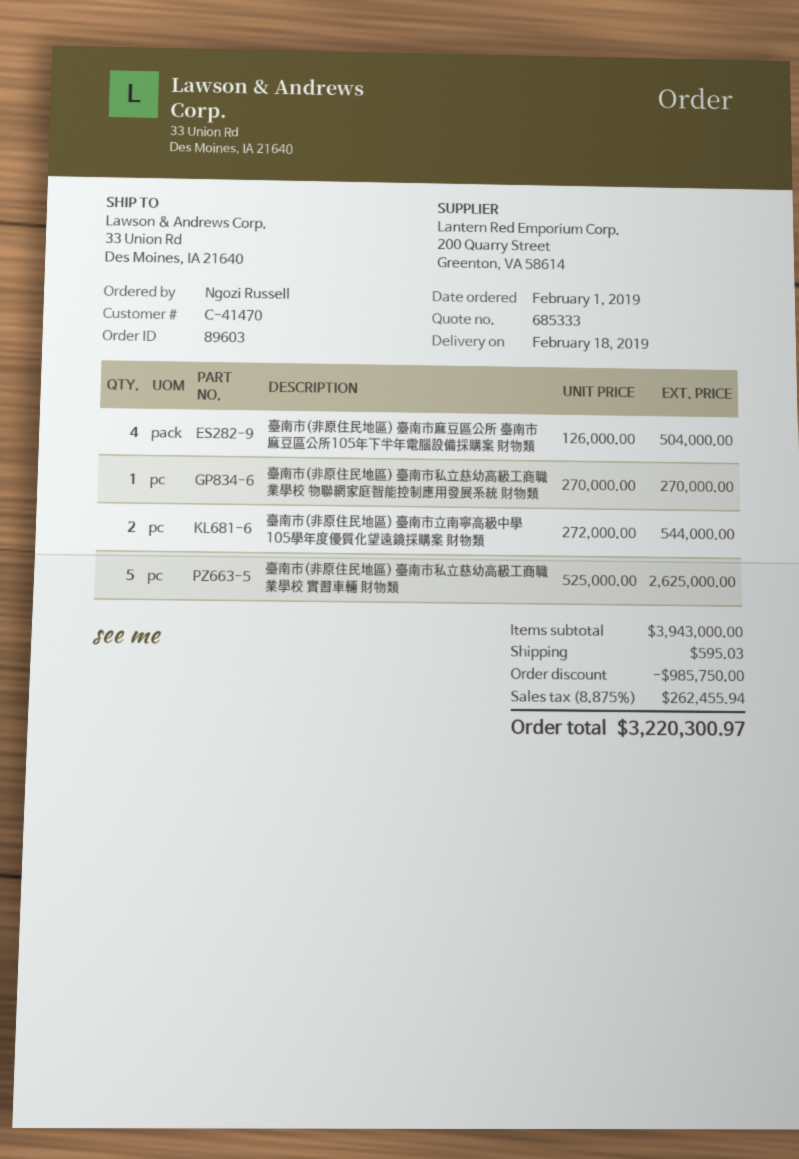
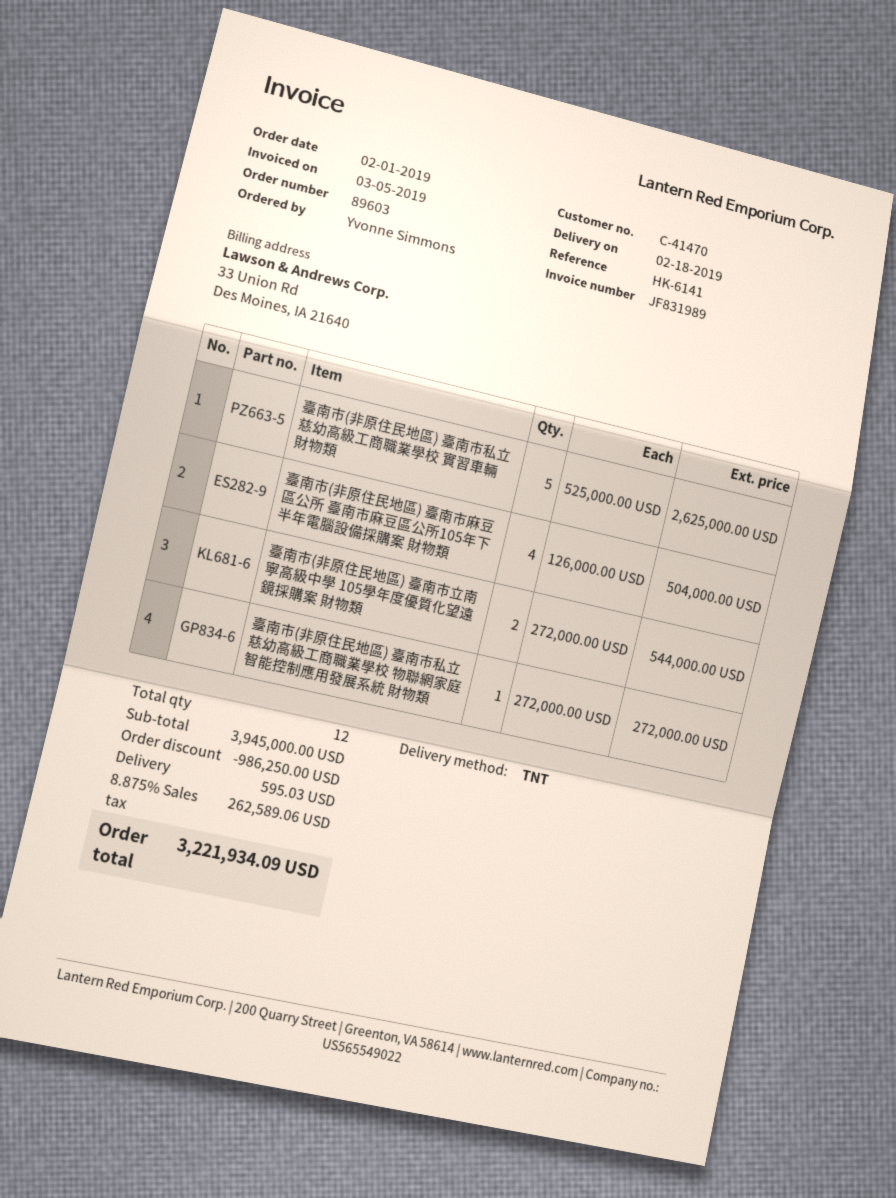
ordered by: Ngozi Russell -> Yvonne Simmons
臺南市(非原住民地區) 臺南市私立慈幼高級工商職業學校 物聯網家庭智能控制應用發展系統 財物類: 1 x 270000.00 = 270000.00 -> 1 x 272000.00 = 272000.00
subtotal: 3943000.00 -> 3945000.00
discount: 985750.00 -> 986250.00
tax: 8.875% = 262455.94 -> 8.875% = 262589.06
total: 3220300.97 -> 3221934.09

